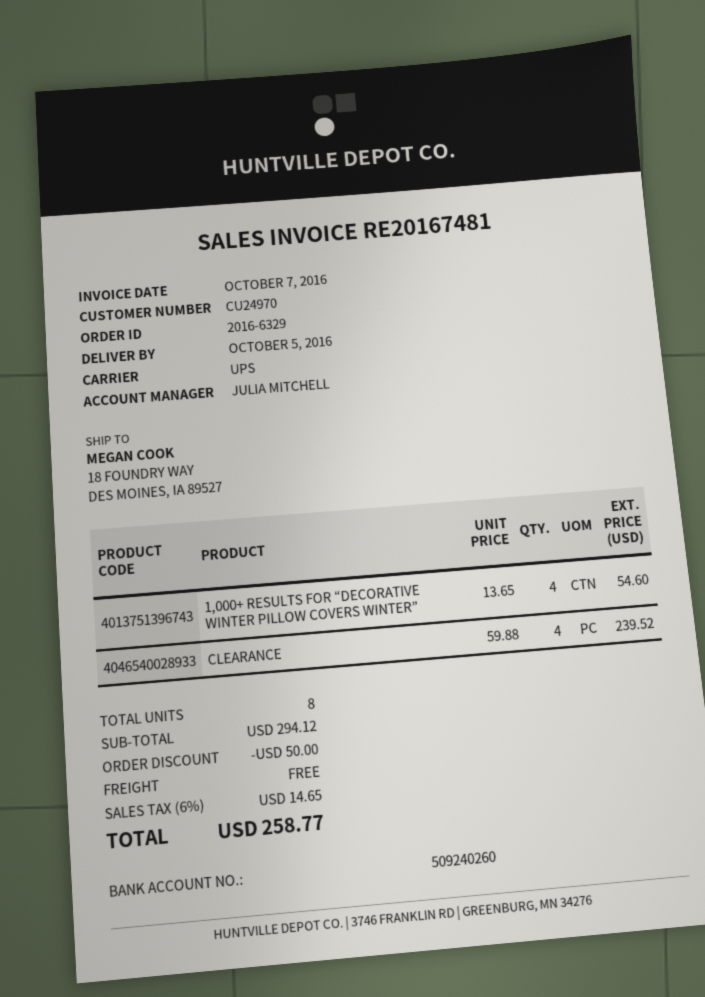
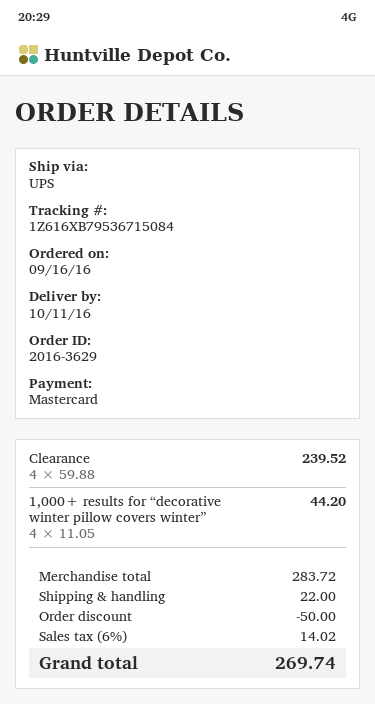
order number: 2016-6329 -> 2016-3629
delivery date: 2016-10-05 -> 2016-10-11
1,000+ RESULTS FOR “DECORATIVE WINTER PILLOW COVERS WINTER”: 4 x 13.65 = 54.60 -> 4 x 11.05 = 44.20
subtotal: 294.12 -> 283.72
shipping: 0.00 -> 22.00
tax: 6% = 14.65 -> 6% = 14.02
total: 258.77 -> 269.74

